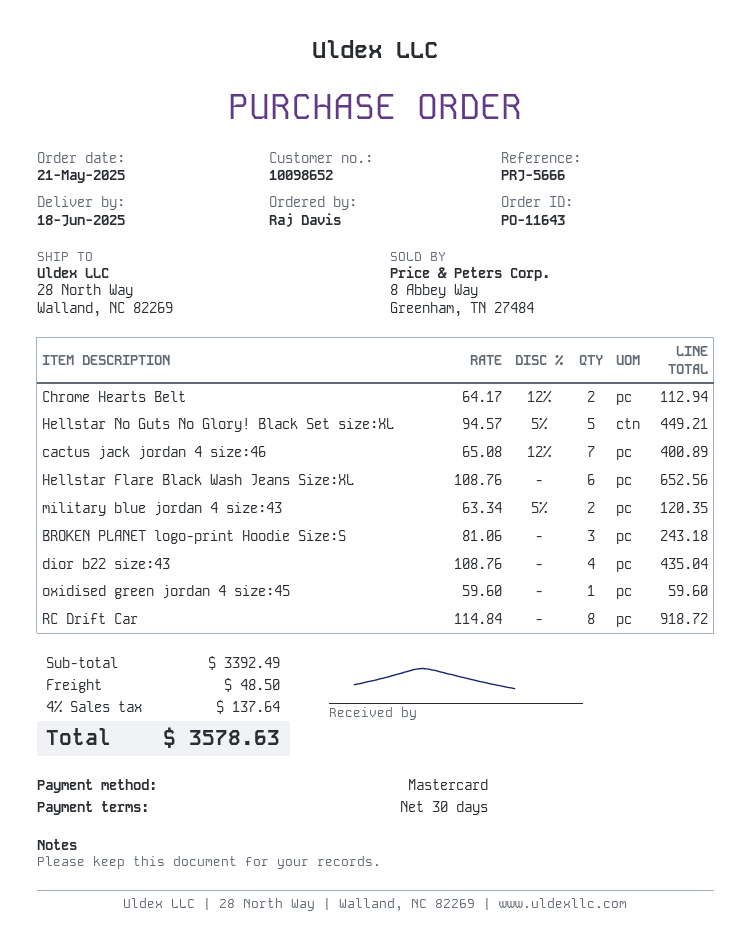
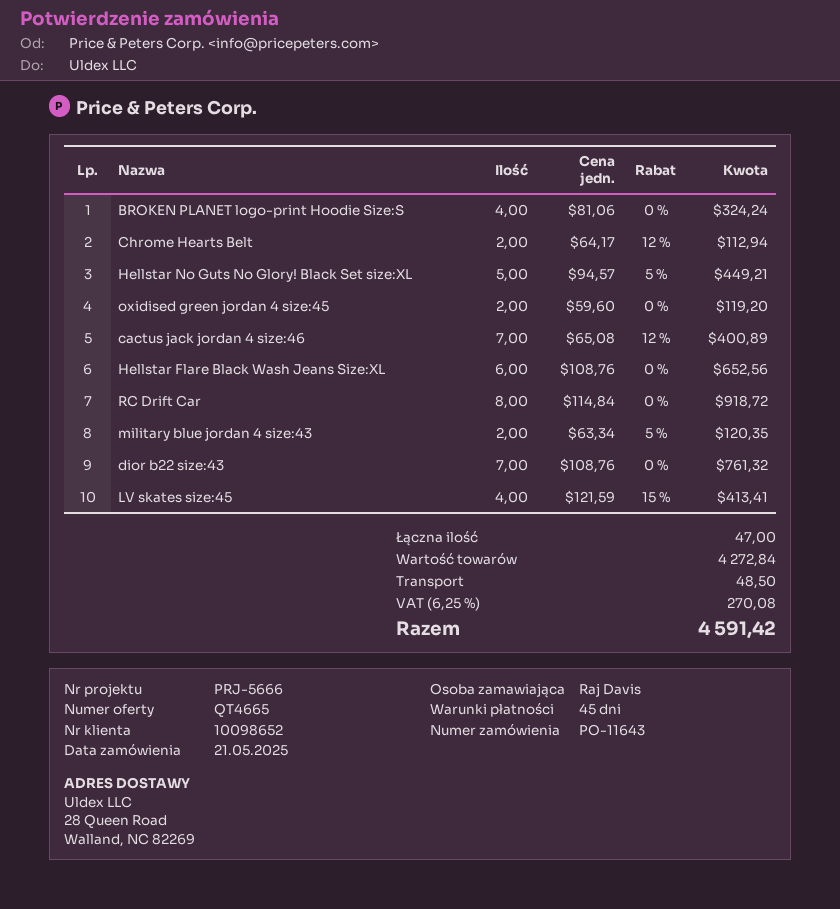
payment terms: 30 days -> 45 days
ship to: 28 North Way, Walland, NC 82269 -> 28 Queen Road, Walland, NC 82269
BROKEN PLANET logo-print Hoodie Size:S: 3 x 81.06 = 243.18 -> 4 x 81.06 = 324.24
dior b22 size:43: 4 x 108.76 = 435.04 -> 7 x 108.76 = 761.32
oxidised green jordan 4 size:45: 1 x 59.60 = 59.60 -> 2 x 59.60 = 119.20
LV skates size:45: none -> 4 x 121.59 - 15% = 413.41
subtotal: 3392.49 -> 4272.84
tax: 4% = 137.64 -> 6.25% = 270.08
total: 3578.63 -> 4591.42

